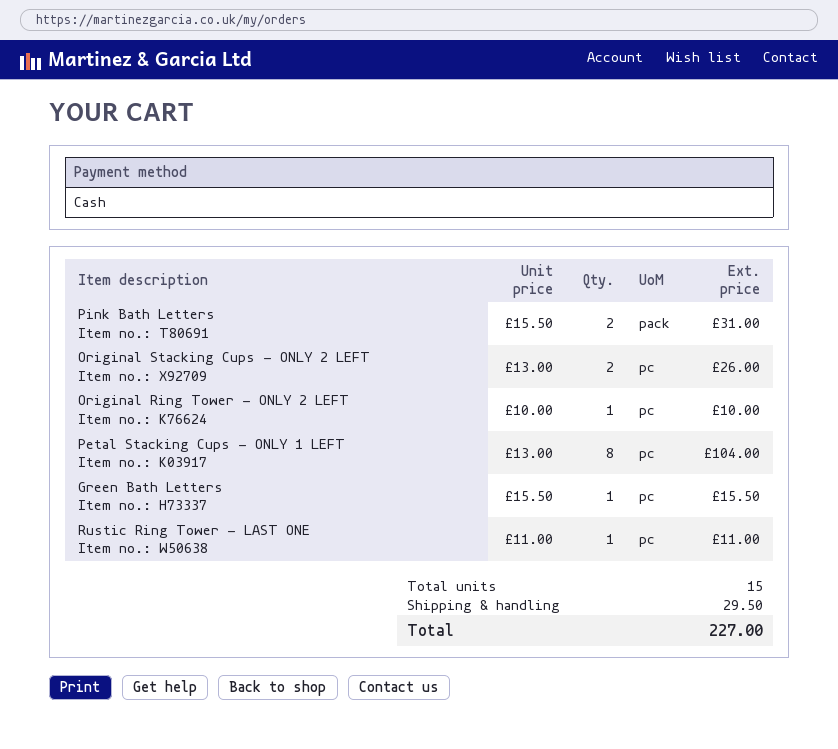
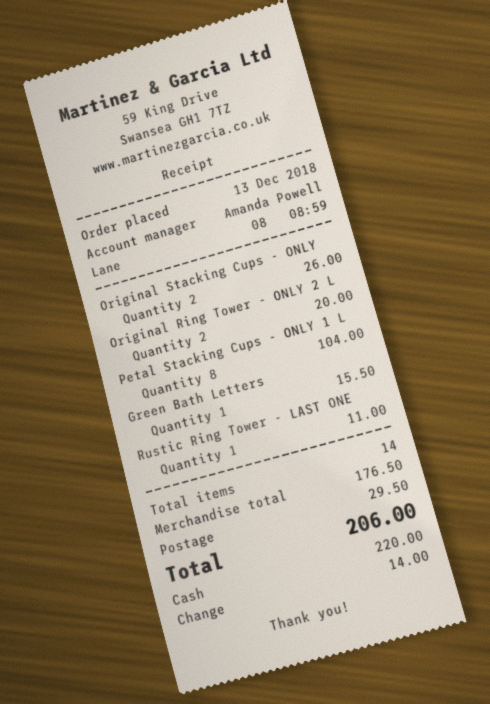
Pink Bath Letters: 2 for 31.00 -> none
Original Ring Tower - ONLY 2 LEFT: 1 for 10.00 -> 2 for 20.00
total quantity: 15 -> 14
total: 227.00 -> 206.00

